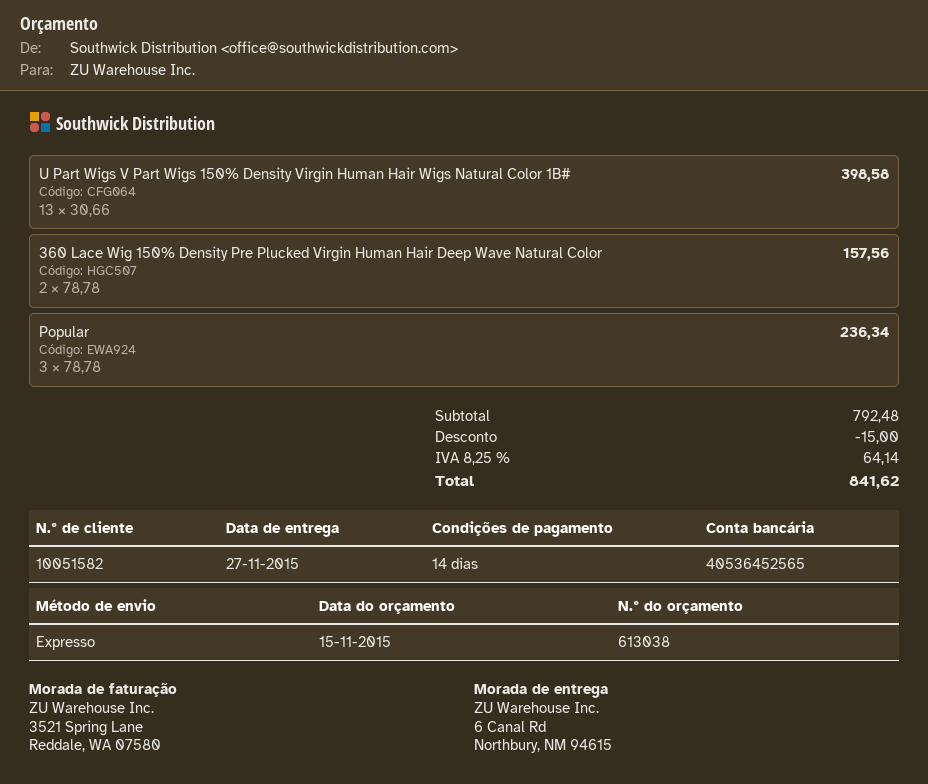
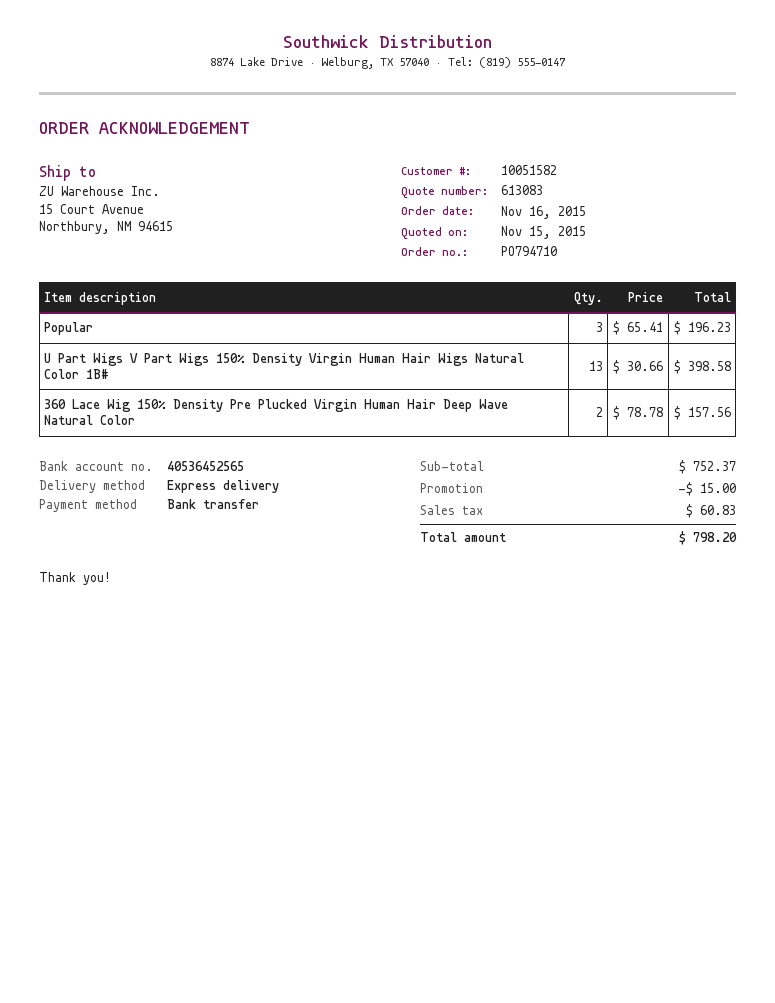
quote number: 613038 -> 613083
ship to: 6 Canal Rd, Northbury, NM 94615 -> 15 Court Avenue, Northbury, NM 94615
Popular: 3 x 78.78 = 236.34 -> 3 x 65.41 = 196.23
subtotal: 792.48 -> 752.37
tax: 64.14 -> 60.83
total: 841.62 -> 798.20

